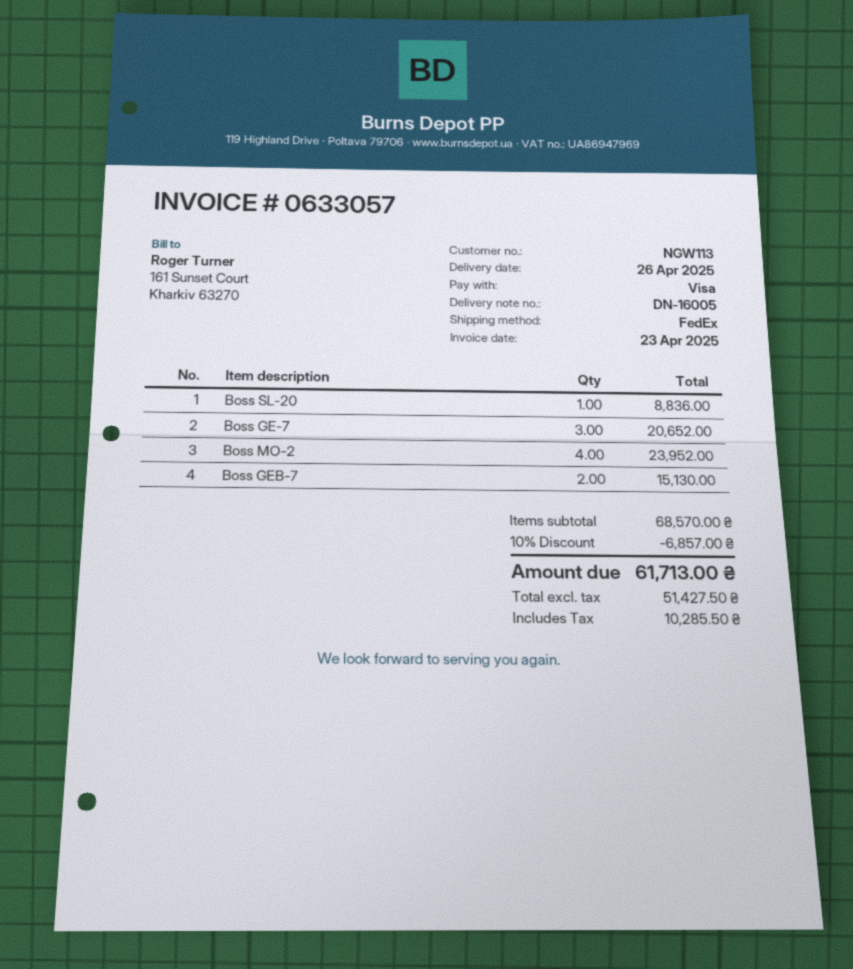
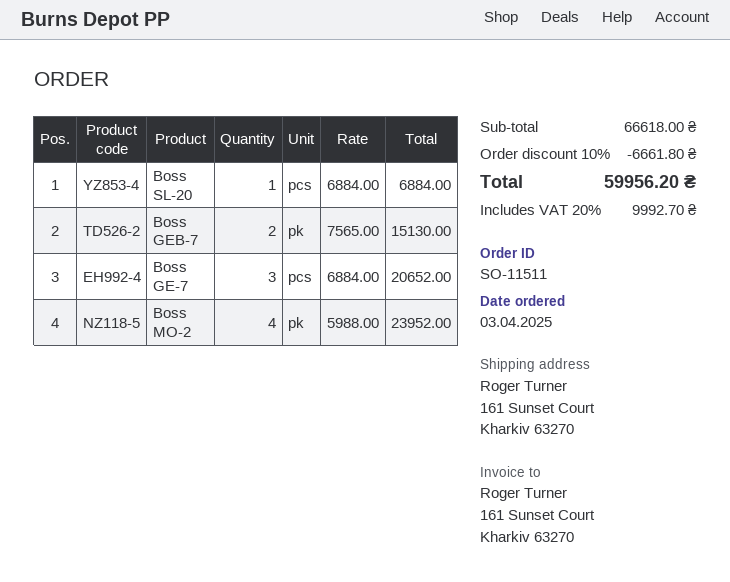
Boss SL-20: 1 for 8836.00 -> 1 for 6884.00
subtotal: 68570.00 -> 66618.00
discount: 10% = 6857.00 -> 10% = 6661.80
tax: 10285.50 -> 9992.70
total: 61713.00 -> 59956.20

